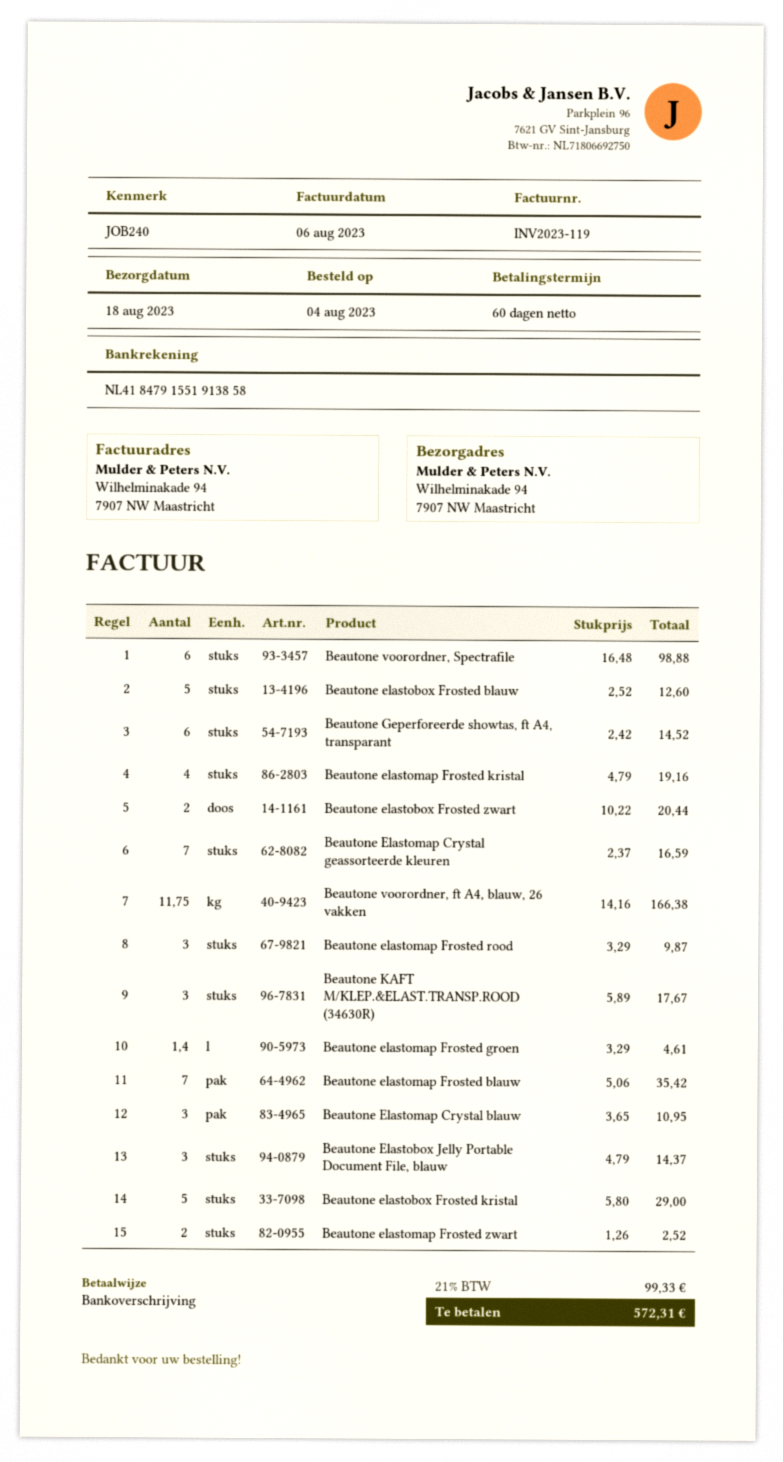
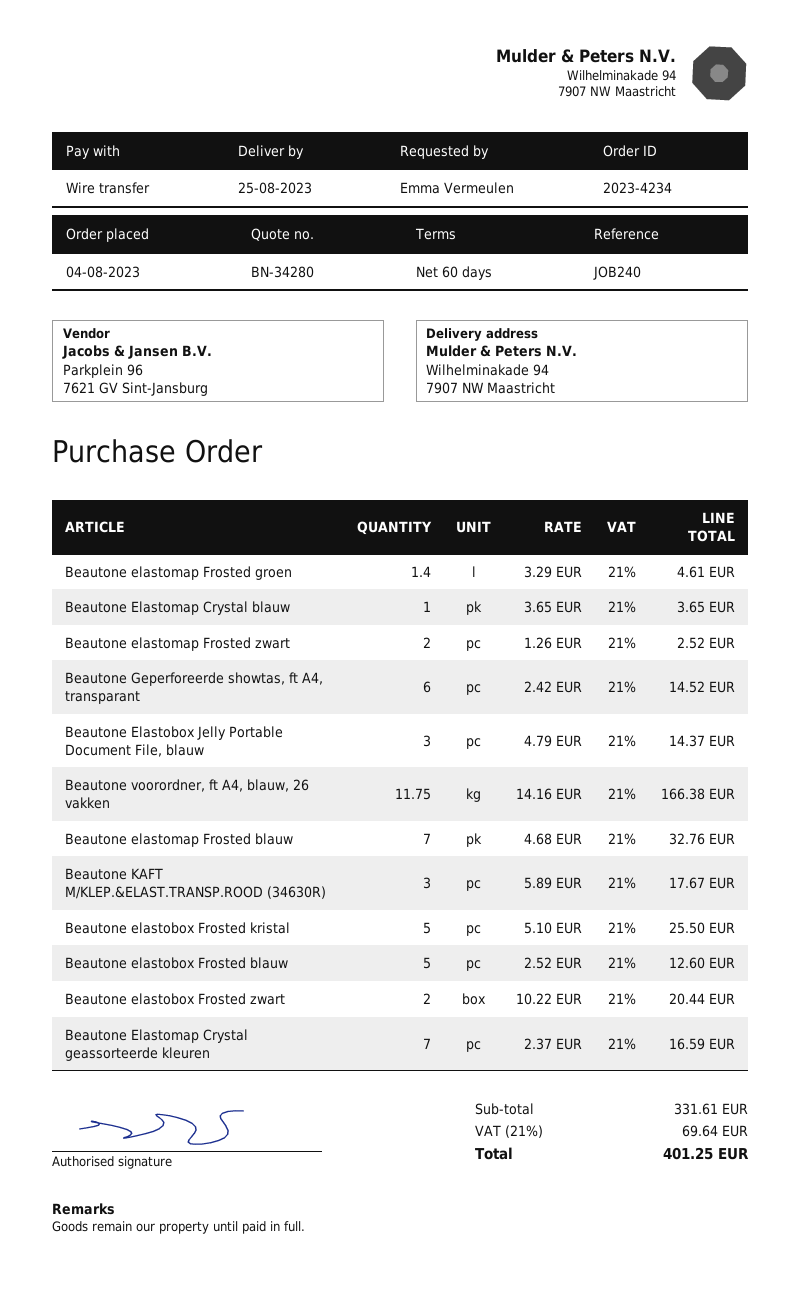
delivery date: 2023-08-18 -> 2023-08-25
Beautone voorordner, Spectrafile: 6 x 16.48 = 98.88 -> none
Beautone elastomap Frosted kristal: 4 x 4.79 = 19.16 -> none
Beautone elastomap Frosted rood: 3 x 3.29 = 9.87 -> none
Beautone elastomap Frosted blauw: 7 x 5.06 = 35.42 -> 7 x 4.68 = 32.76
Beautone Elastomap Crystal blauw: 3 x 3.65 = 10.95 -> 1 x 3.65 = 3.65
Beautone elastobox Frosted kristal: 5 x 5.80 = 29.00 -> 5 x 5.10 = 25.50
tax: 21% = 99.33 -> 21% = 69.64
total: 572.31 -> 401.25

